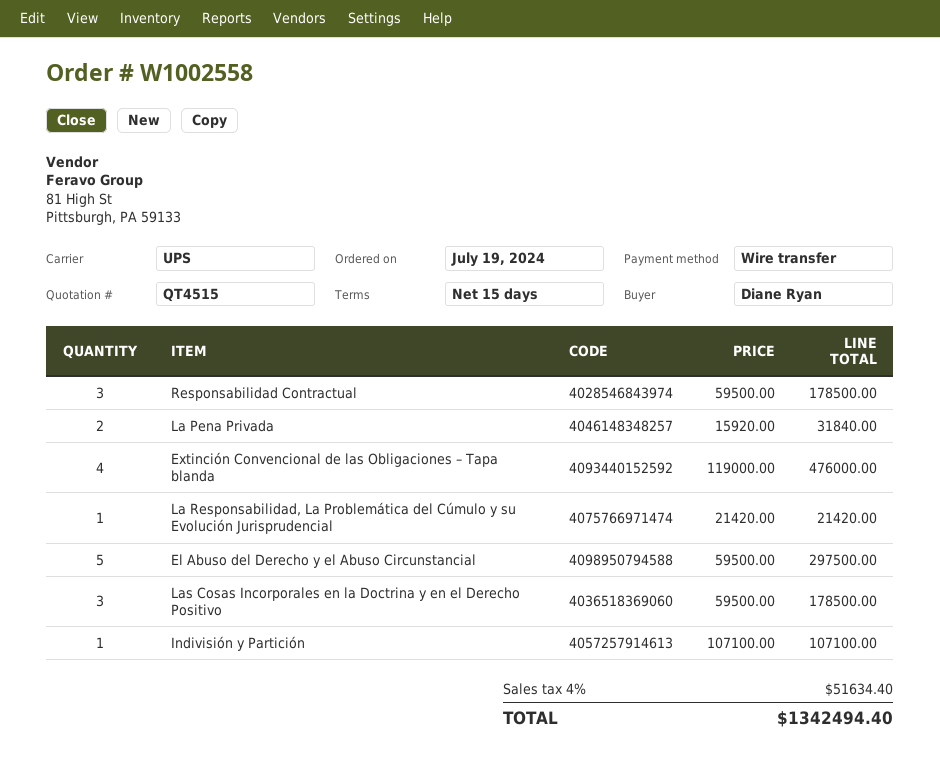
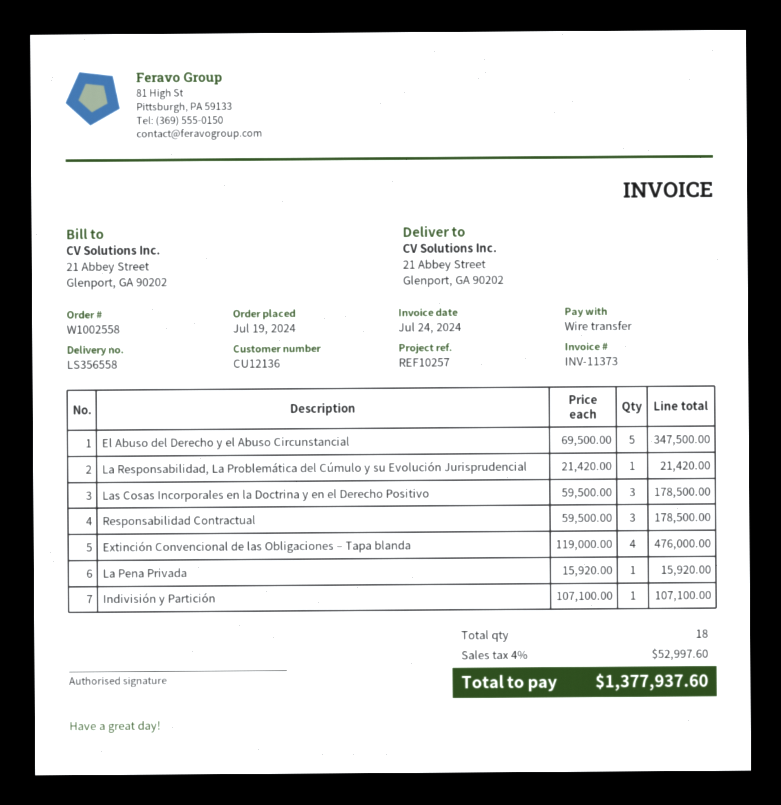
La Pena Privada: 2 x 15920.00 = 31840.00 -> 1 x 15920.00 = 15920.00
El Abuso del Derecho y el Abuso Circunstancial: 5 x 59500.00 = 297500.00 -> 5 x 69500.00 = 347500.00
tax: 4% = 51634.40 -> 4% = 52997.60
total: 1342494.40 -> 1377937.60

